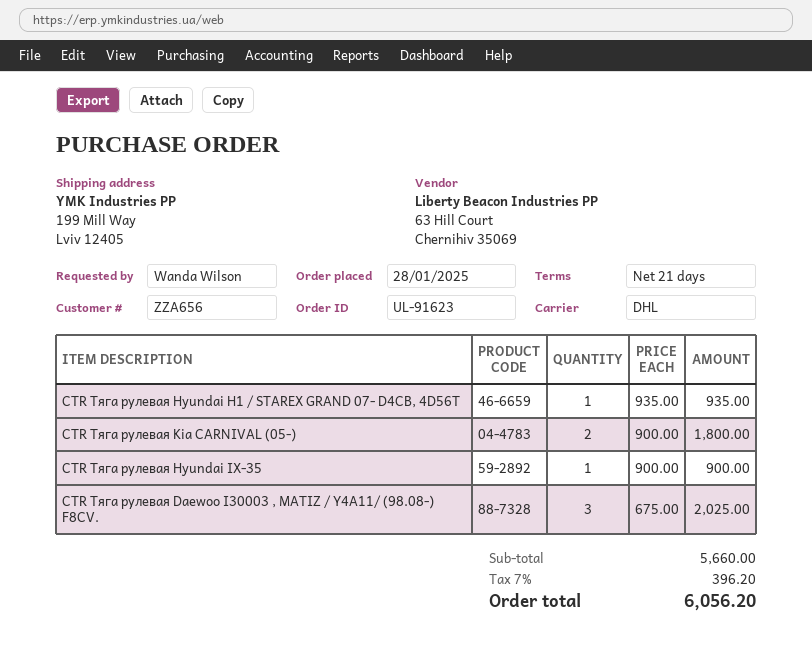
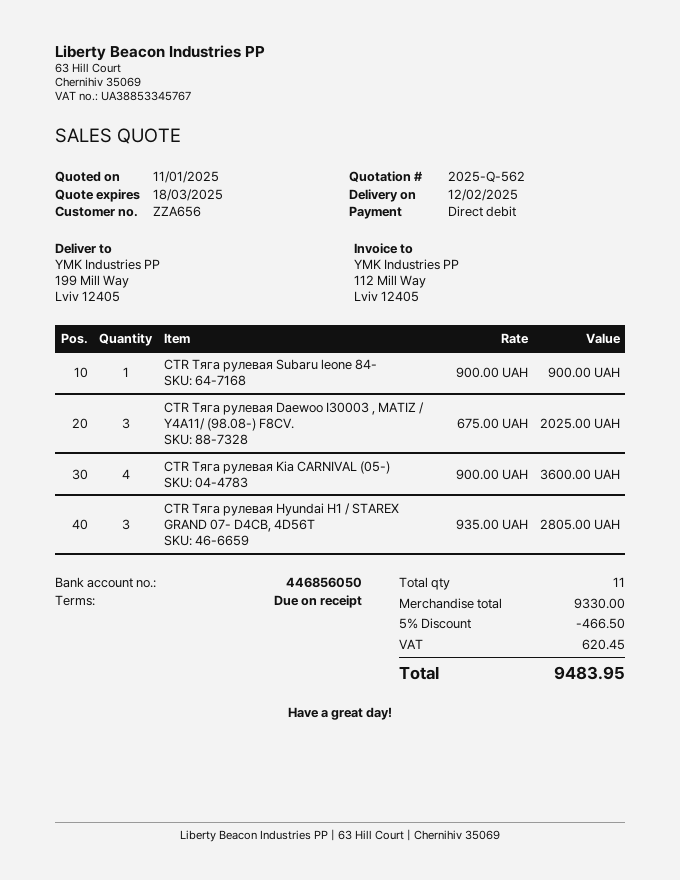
payment terms: 21 days -> on receipt
CTR Тяга рулевая Hyundai H1 / STAREX GRAND 07- D4CB, 4D56T: 1 x 935.00 = 935.00 -> 3 x 935.00 = 2805.00
CTR Тяга рулевая Kia CARNIVAL (05-): 2 x 900.00 = 1800.00 -> 4 x 900.00 = 3600.00
CTR Тяга рулевая Hyundai IX-35: 1 x 900.00 = 900.00 -> none
CTR Тяга рулевая Subaru leone 84-: none -> 1 x 900.00 = 900.00
subtotal: 5660.00 -> 9330.00
discount: none -> 5% = 466.50
tax: 396.20 -> 620.45
total: 6056.20 -> 9483.95

